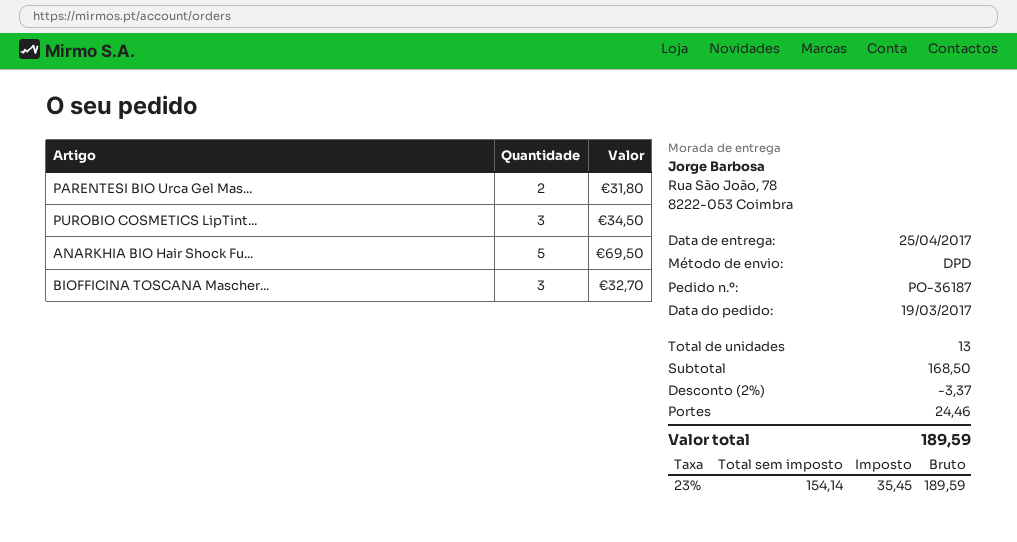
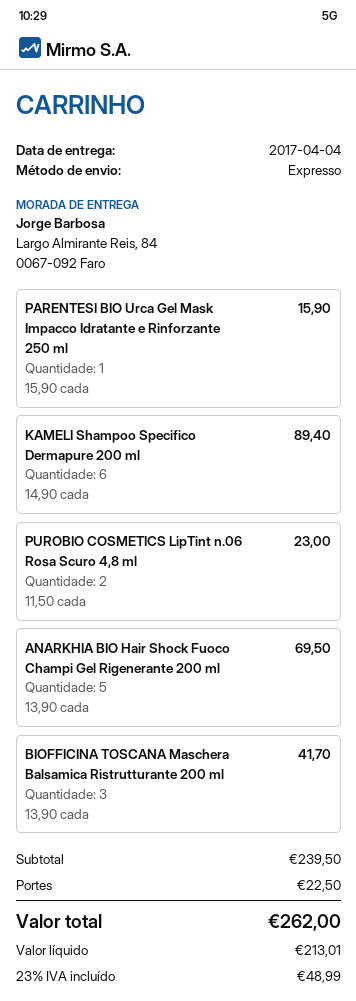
delivery date: 2017-04-25 -> 2017-04-04
shipping method: DPD -> express
ship to: Rua São João, 78, 8222-053 Coimbra -> Largo Almirante Reis, 84, 0067-092 Faro
PARENTESI BIO Urca Gel Mas...: 2 for 31.80 -> 1 for 15.90
PUROBIO COSMETICS LipTint...: 3 for 34.50 -> 2 for 23.00
BIOFFICINA TOSCANA Mascher...: 3 for 32.70 -> 3 for 41.70
KAMELI Shampoo Specifico Dermapure 200 ml: none -> 6 for 89.40
subtotal: 168.50 -> 239.50
discount: 2% = 3.37 -> none
shipping: 24.46 -> 22.50
net: 154.14 -> 213.01
tax: 23% = 35.45 -> 23% = 48.99
total: 189.59 -> 262.00

